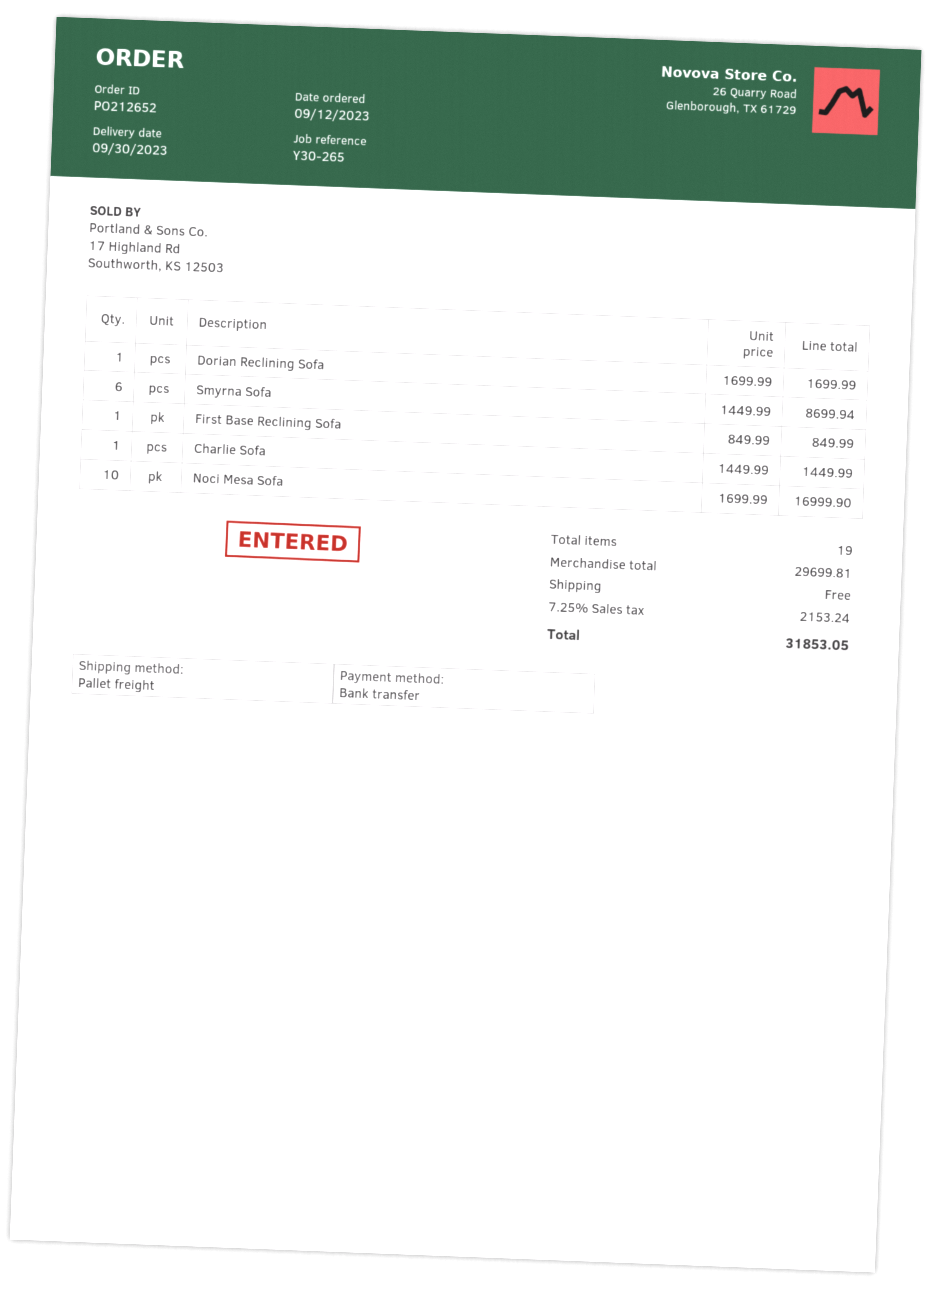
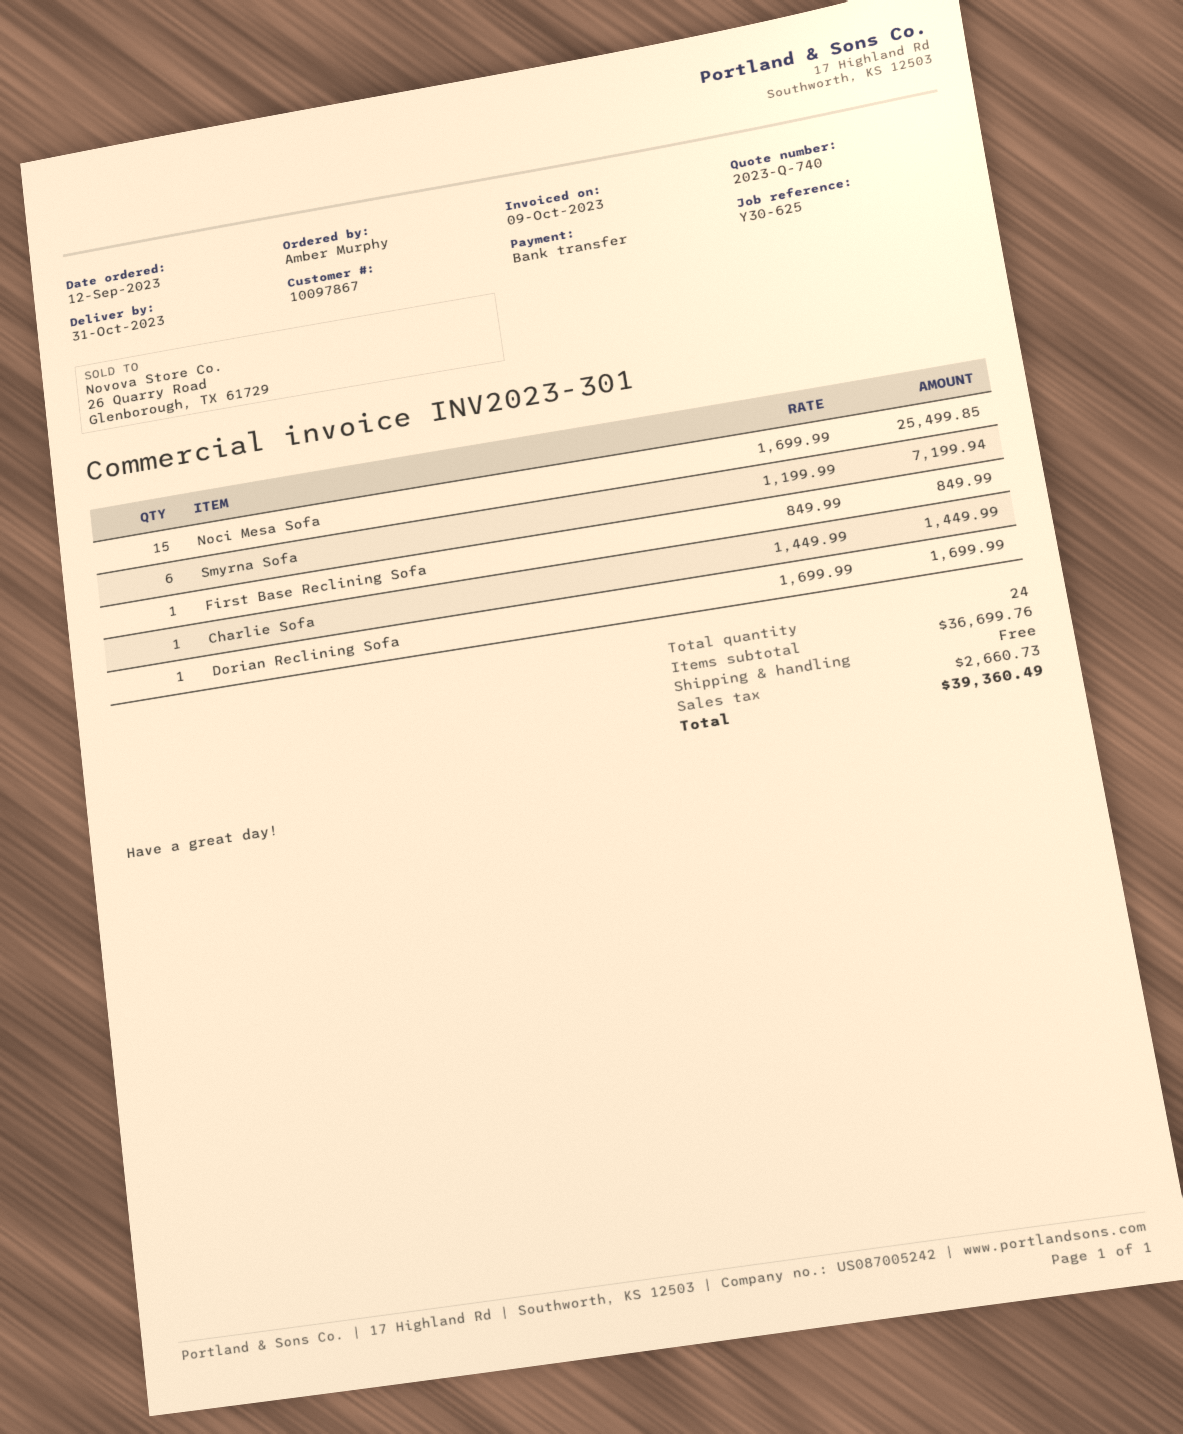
delivery date: 2023-09-30 -> 2023-10-31
reference: Y30-265 -> Y30-625
Smyrna Sofa: 6 x 1449.99 = 8699.94 -> 6 x 1199.99 = 7199.94
Noci Mesa Sofa: 10 x 1699.99 = 16999.90 -> 15 x 1699.99 = 25499.85
total quantity: 19 -> 24
subtotal: 29699.81 -> 36699.76
tax: 2153.24 -> 2660.73
total: 31853.05 -> 39360.49

